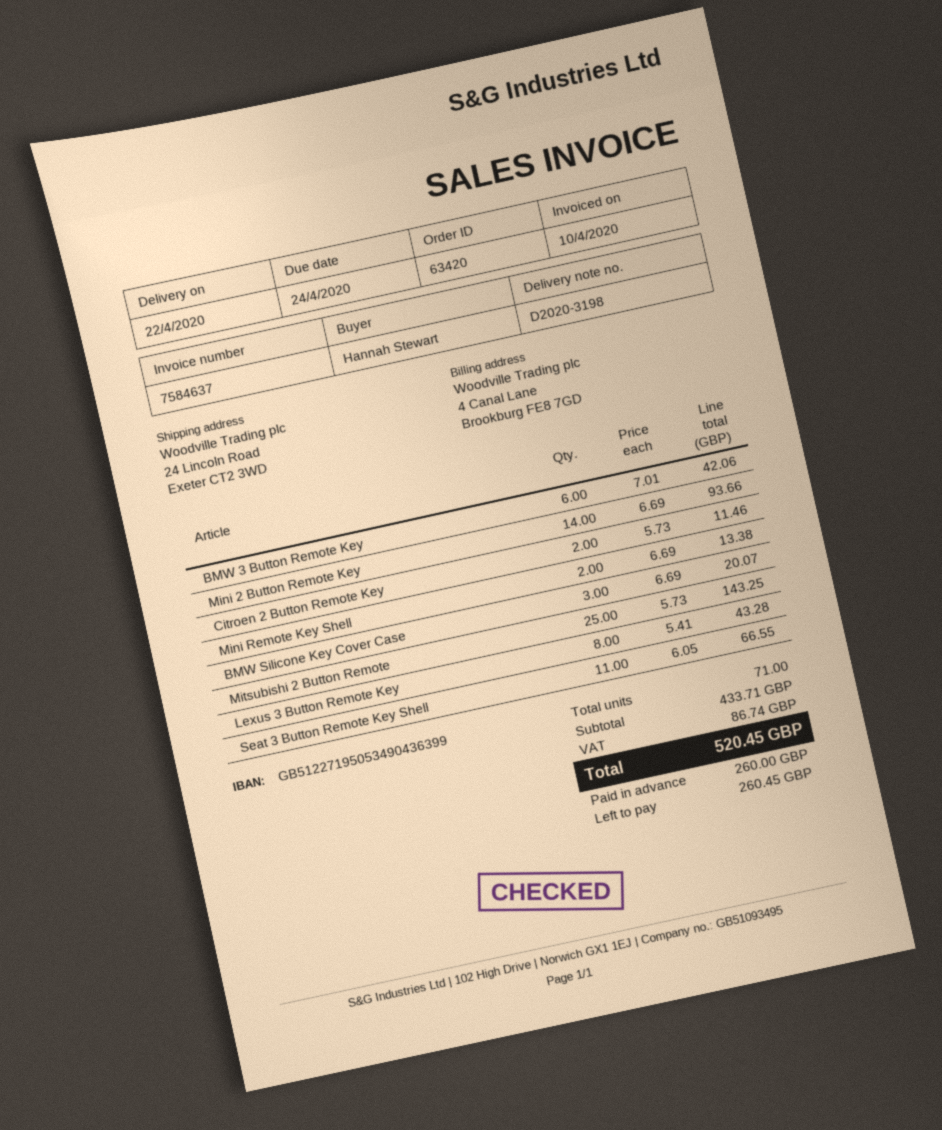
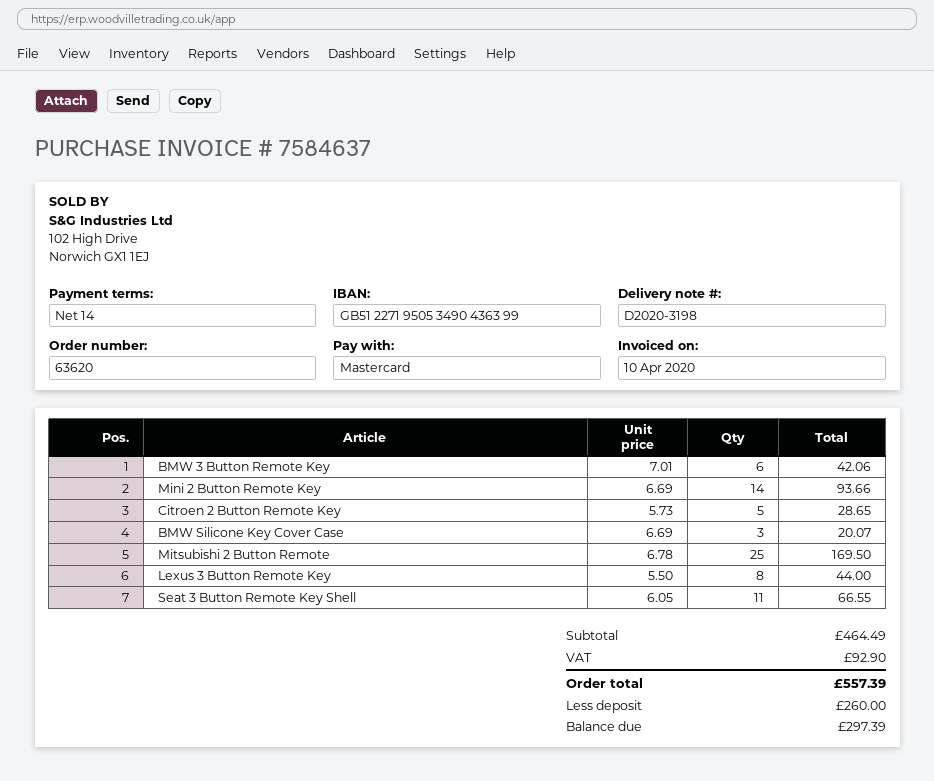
order number: 63420 -> 63620
Citroen 2 Button Remote Key: 2 x 5.73 = 11.46 -> 5 x 5.73 = 28.65
Mini Remote Key Shell: 2 x 6.69 = 13.38 -> none
Mitsubishi 2 Button Remote: 25 x 5.73 = 143.25 -> 25 x 6.78 = 169.50
Lexus 3 Button Remote Key: 8 x 5.41 = 43.28 -> 8 x 5.50 = 44.00
subtotal: 433.71 -> 464.49
tax: 86.74 -> 92.90
total: 520.45 -> 557.39
balance: 260.45 -> 297.39

